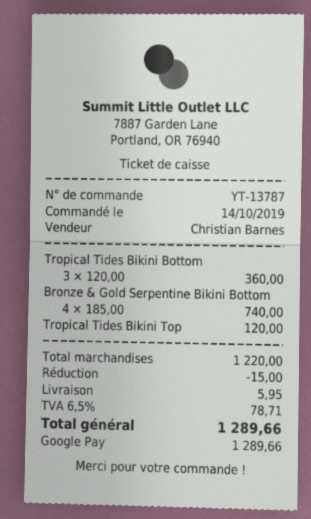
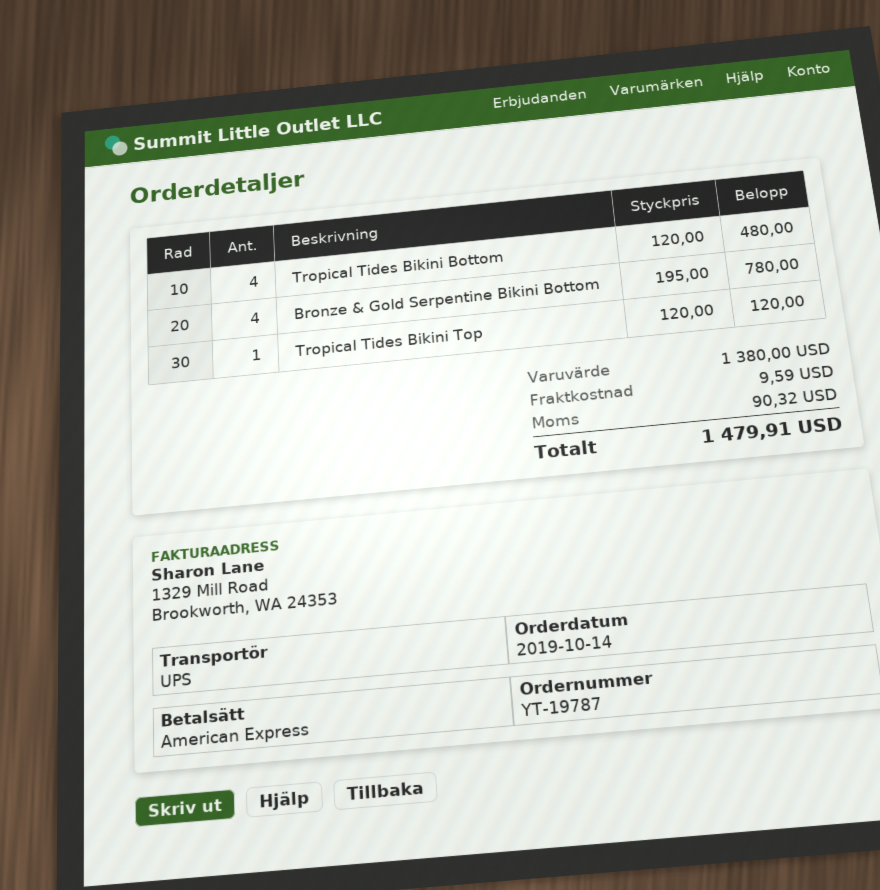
order number: YT-13787 -> YT-19787
payment method: Google Pay -> American Express
Tropical Tides Bikini Bottom: 3 x 120.00 = 360.00 -> 4 x 120.00 = 480.00
Bronze & Gold Serpentine Bikini Bottom: 4 x 185.00 = 740.00 -> 4 x 195.00 = 780.00
subtotal: 1220.00 -> 1380.00
discount: 15.00 -> none
shipping: 5.95 -> 9.59
tax: 78.71 -> 90.32
total: 1289.66 -> 1479.91

